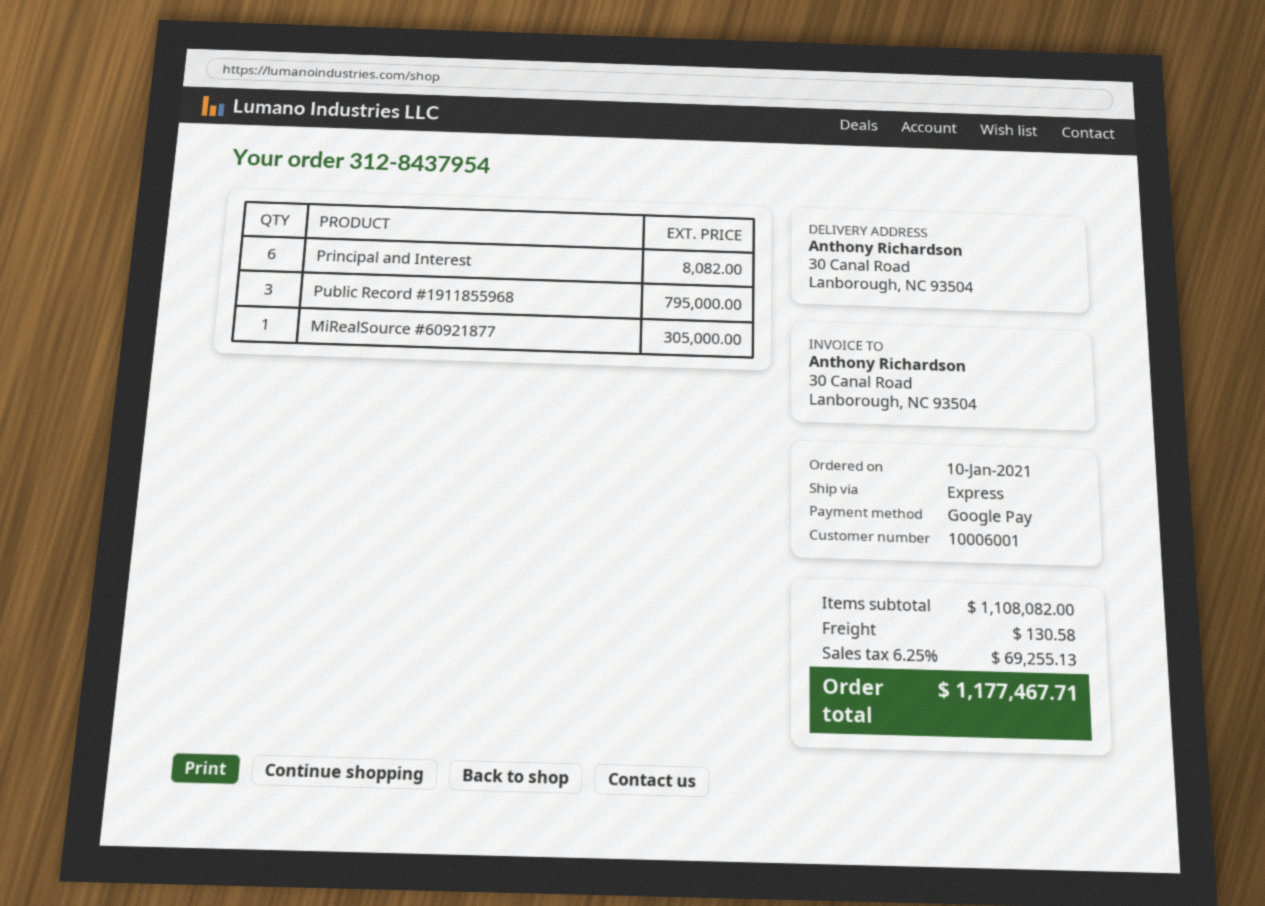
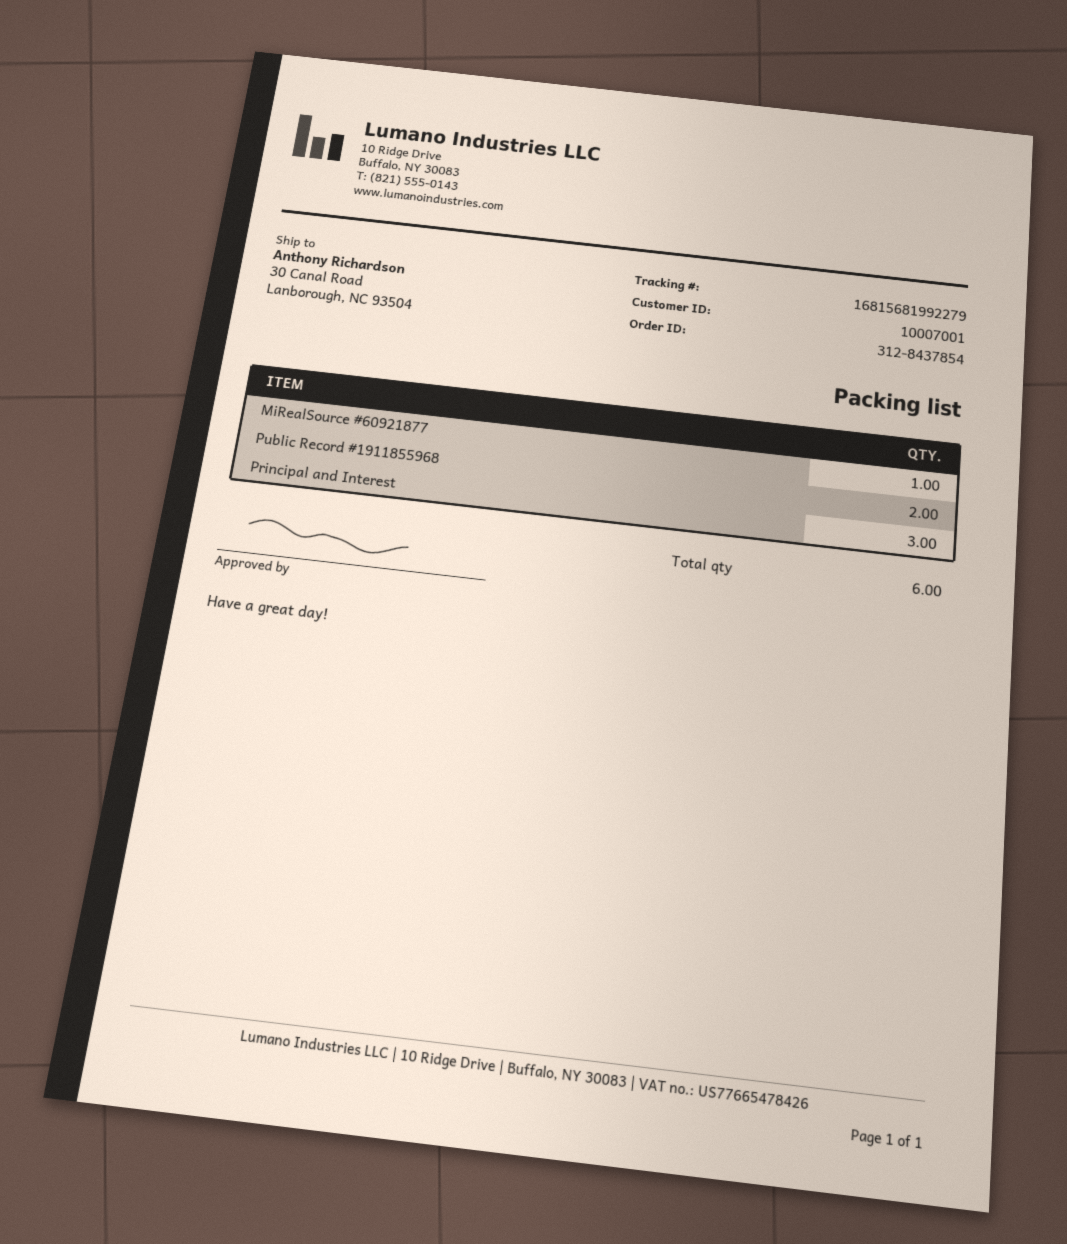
order number: 312-8437954 -> 312-8437854
customer number: 10006001 -> 10007001
Principal and Interest: 6 -> 3
Public Record #1911855968: 3 -> 2

